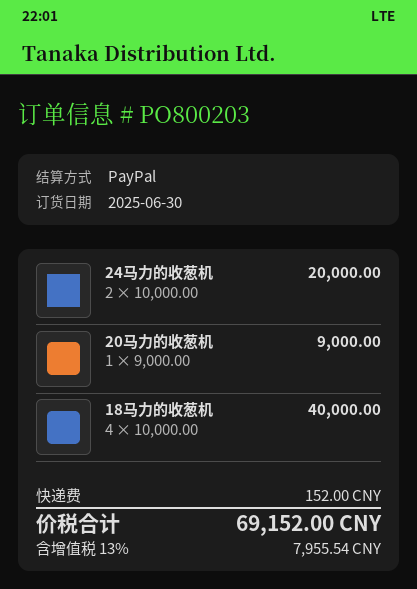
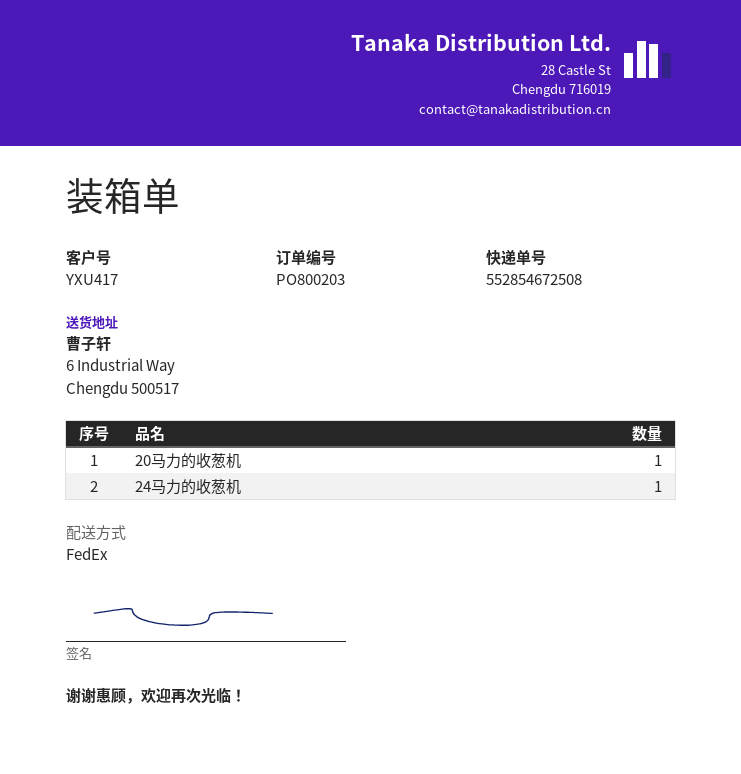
24马力的收葱机: 2 -> 1
18马力的收葱机: 4 -> none

